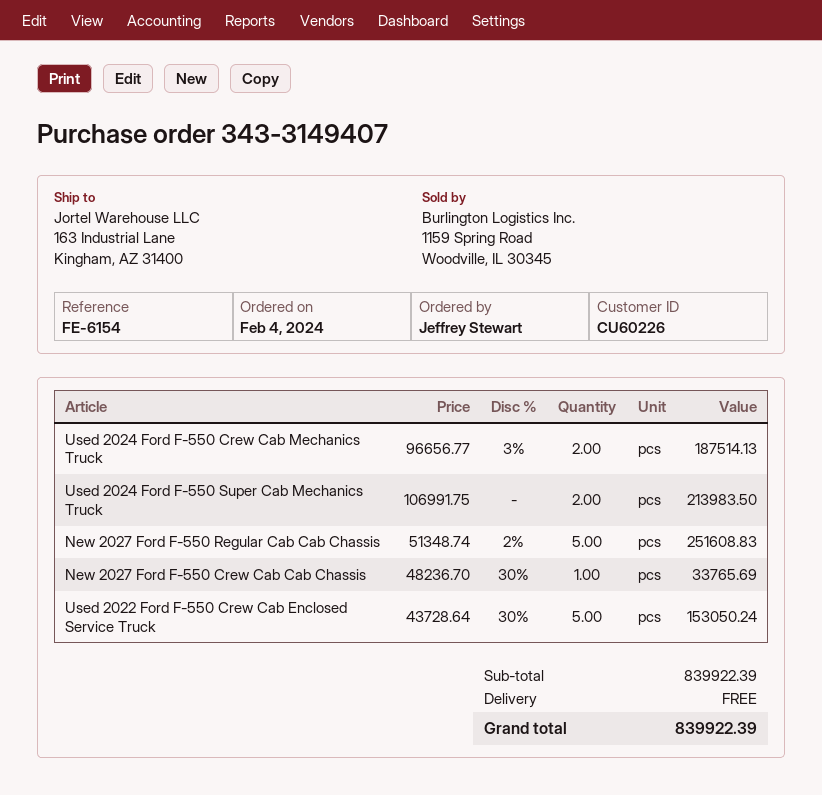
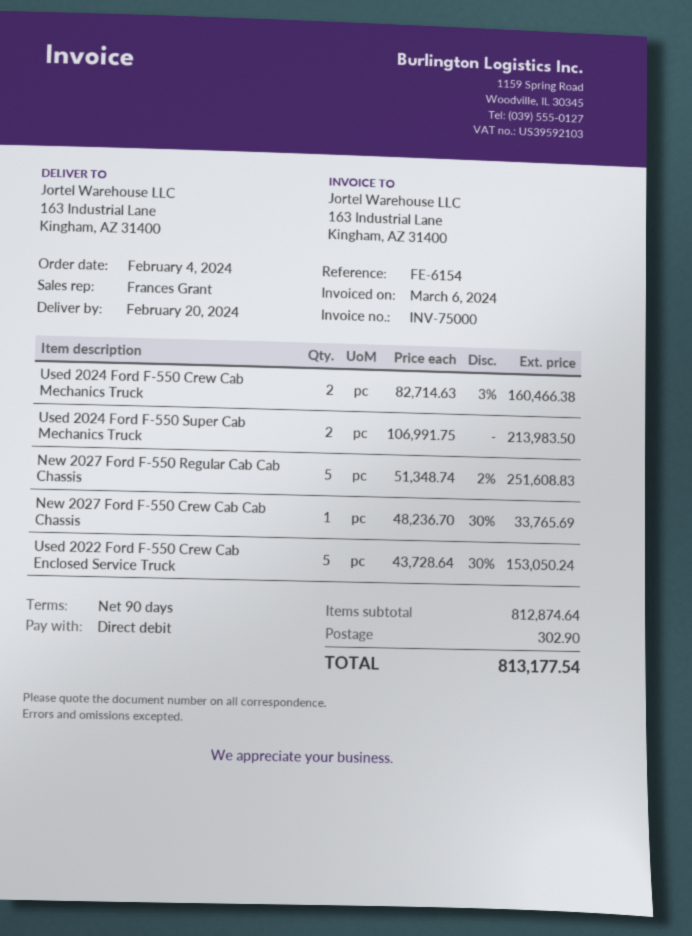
Used 2024 Ford F-550 Crew Cab Mechanics Truck: 2 x 96656.77 - 3% = 187514.13 -> 2 x 82714.63 - 3% = 160466.38
subtotal: 839922.39 -> 812874.64
shipping: 0.00 -> 302.90
total: 839922.39 -> 813177.54

